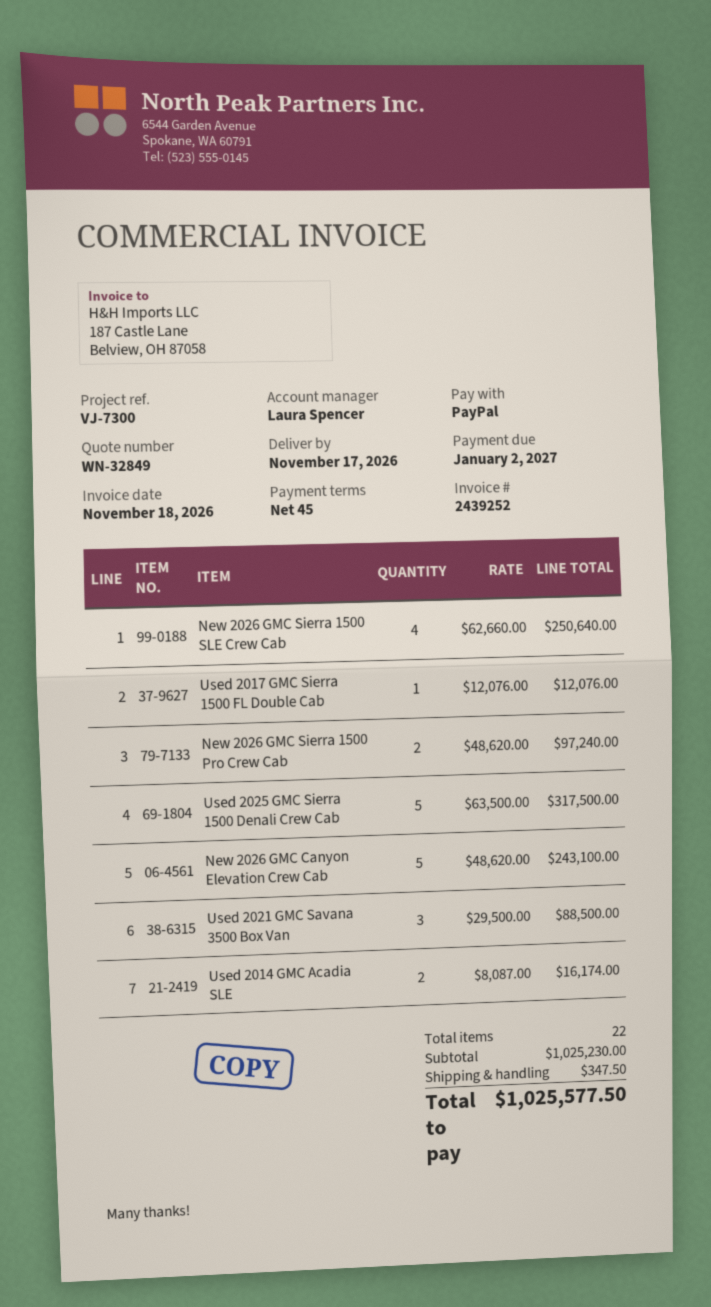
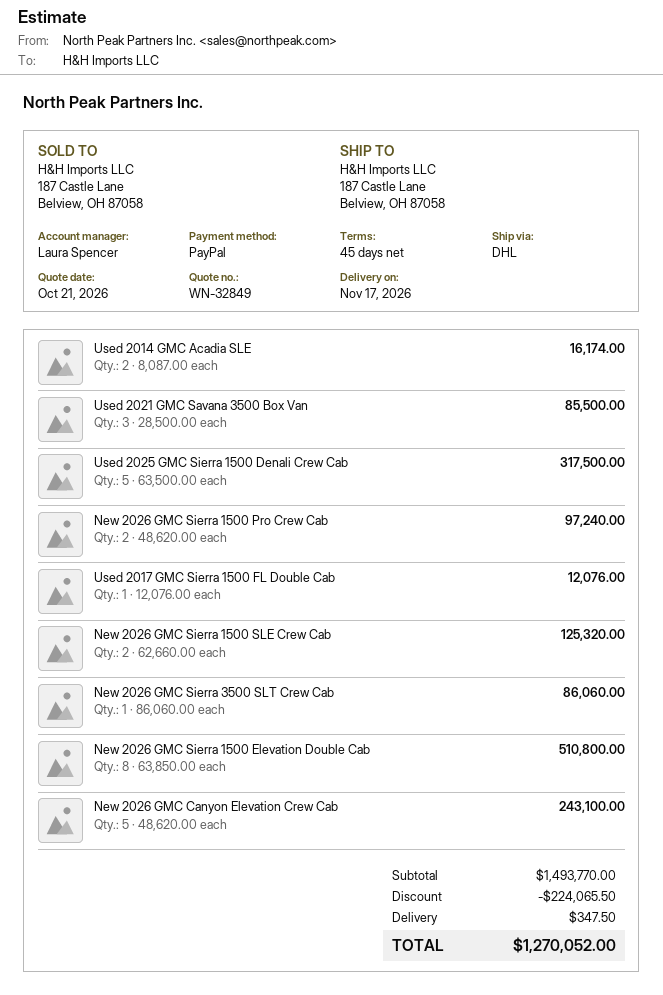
New 2026 GMC Sierra 1500 SLE Crew Cab: 4 x 62660.00 = 250640.00 -> 2 x 62660.00 = 125320.00
Used 2021 GMC Savana 3500 Box Van: 3 x 29500.00 = 88500.00 -> 3 x 28500.00 = 85500.00
New 2026 GMC Sierra 3500 SLT Crew Cab: none -> 1 x 86060.00 = 86060.00
New 2026 GMC Sierra 1500 Elevation Double Cab: none -> 8 x 63850.00 = 510800.00
subtotal: 1025230.00 -> 1493770.00
discount: none -> 224065.50
total: 1025577.50 -> 1270052.00

